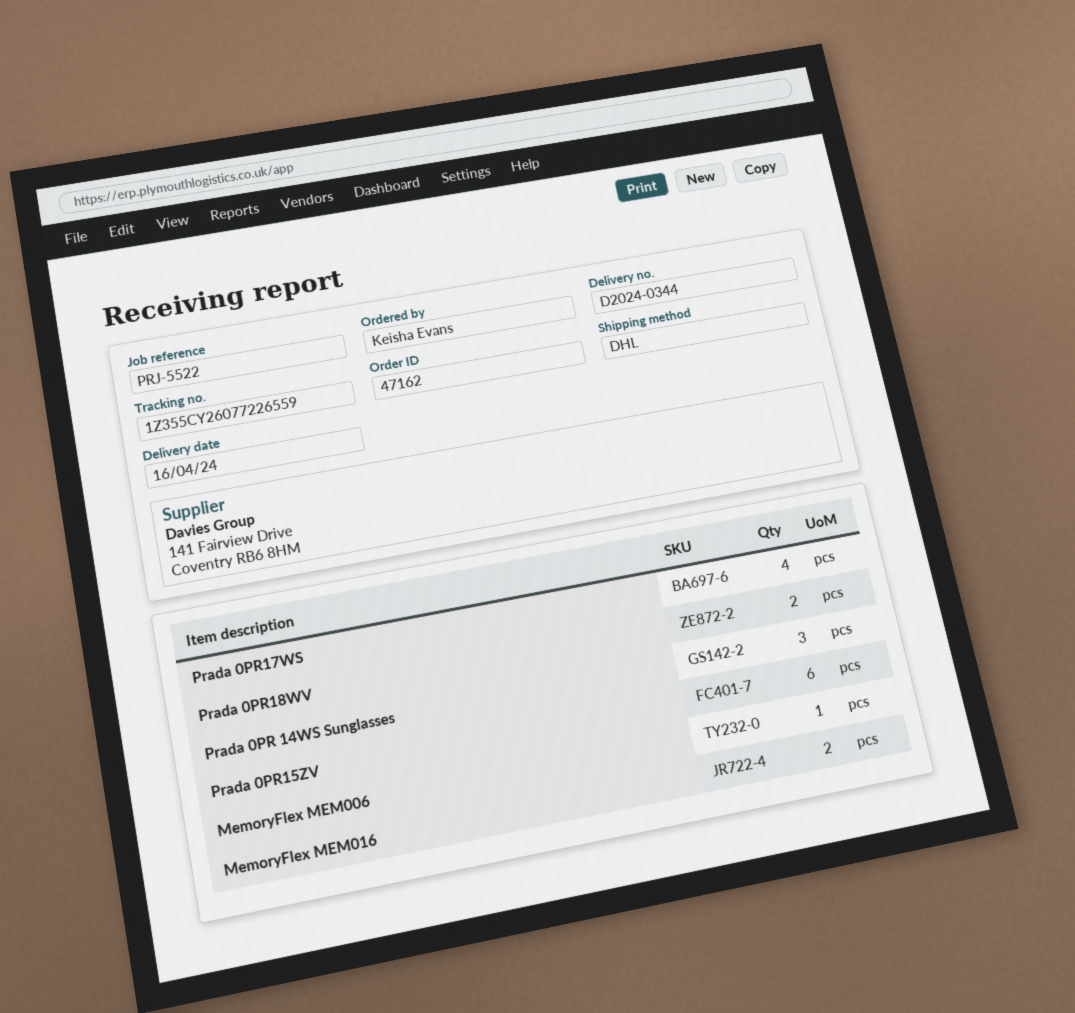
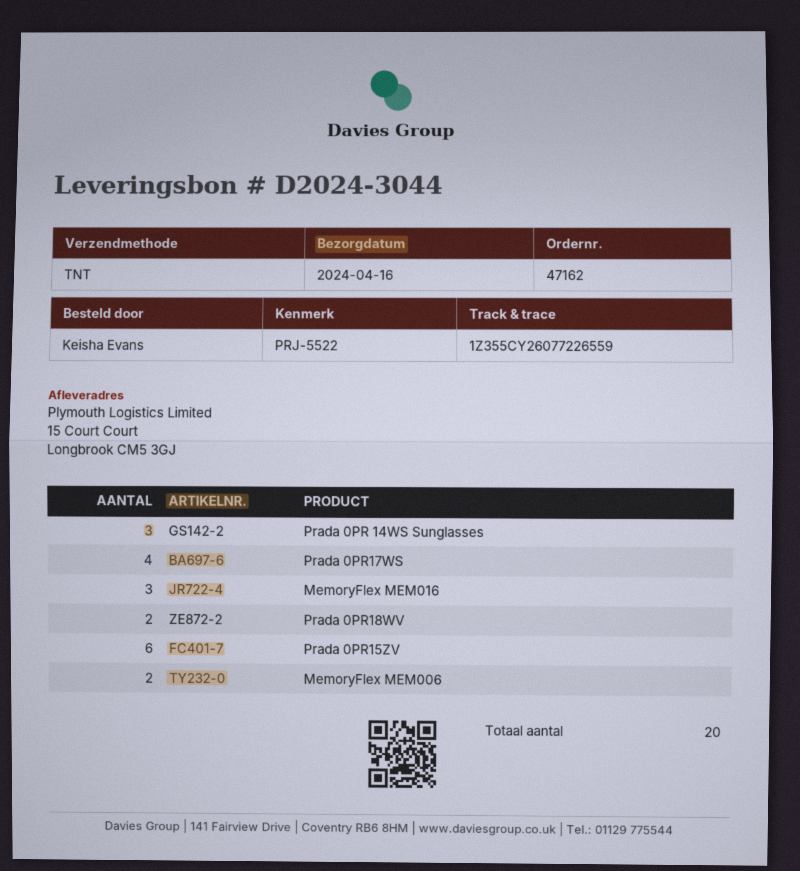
delivery note number: D2024-0344 -> D2024-3044
shipping method: DHL -> TNT
MemoryFlex MEM006: 1 -> 2
MemoryFlex MEM016: 2 -> 3

